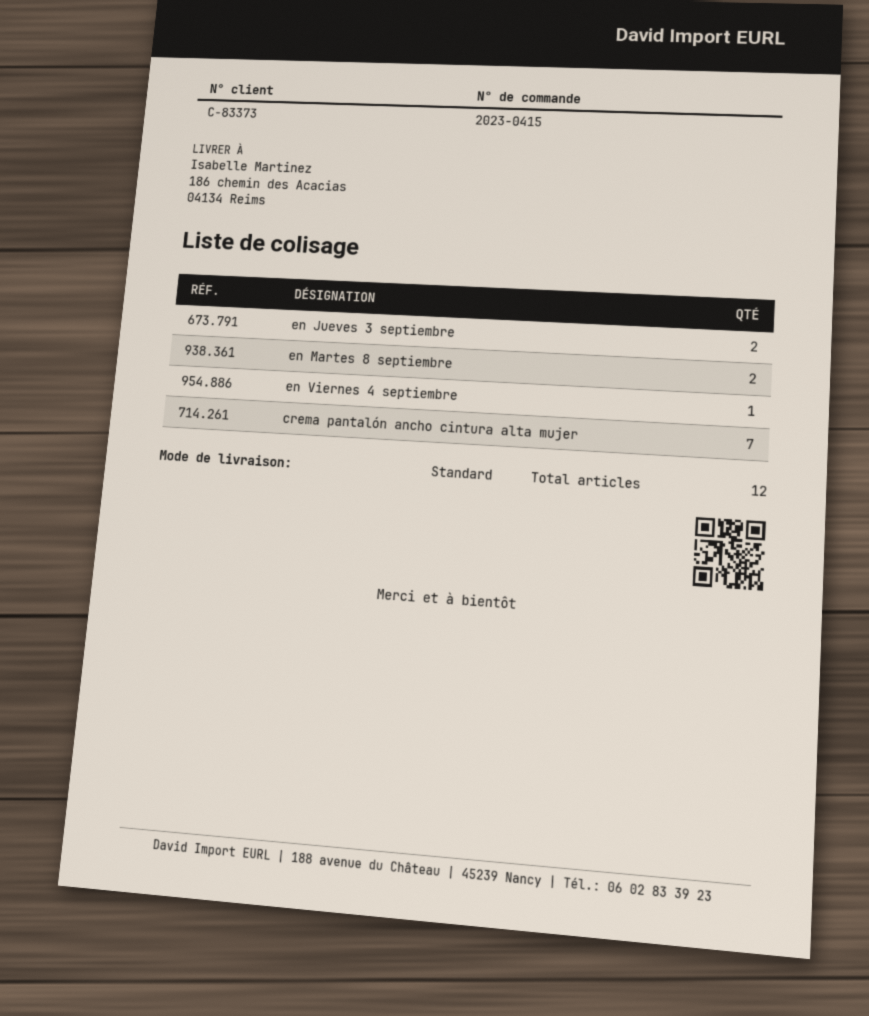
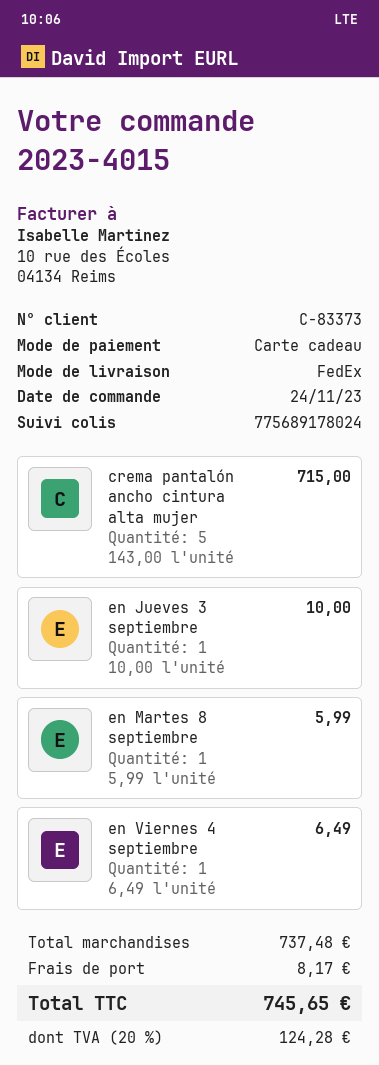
order number: 2023-0415 -> 2023-4015
shipping method: standard -> FedEx
en Jueves 3 septiembre: 2 -> 1
en Martes 8 septiembre: 2 -> 1
crema pantalón ancho cintura alta mujer: 7 -> 5

